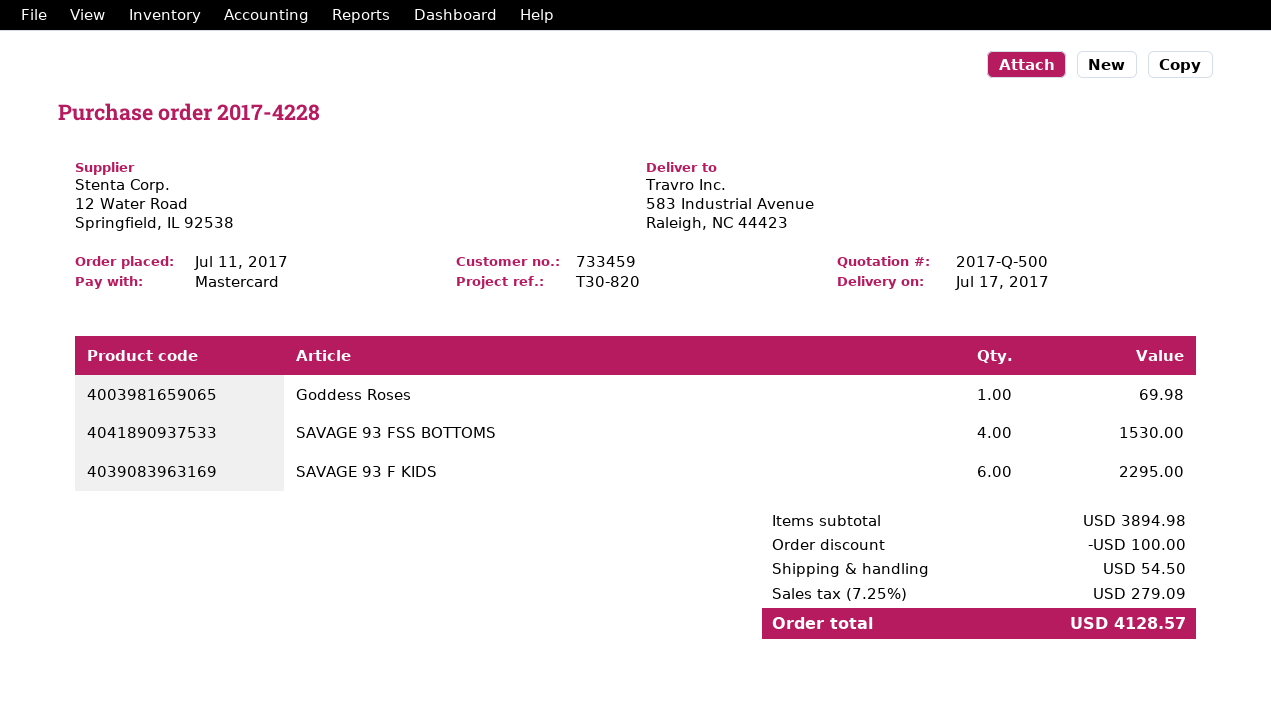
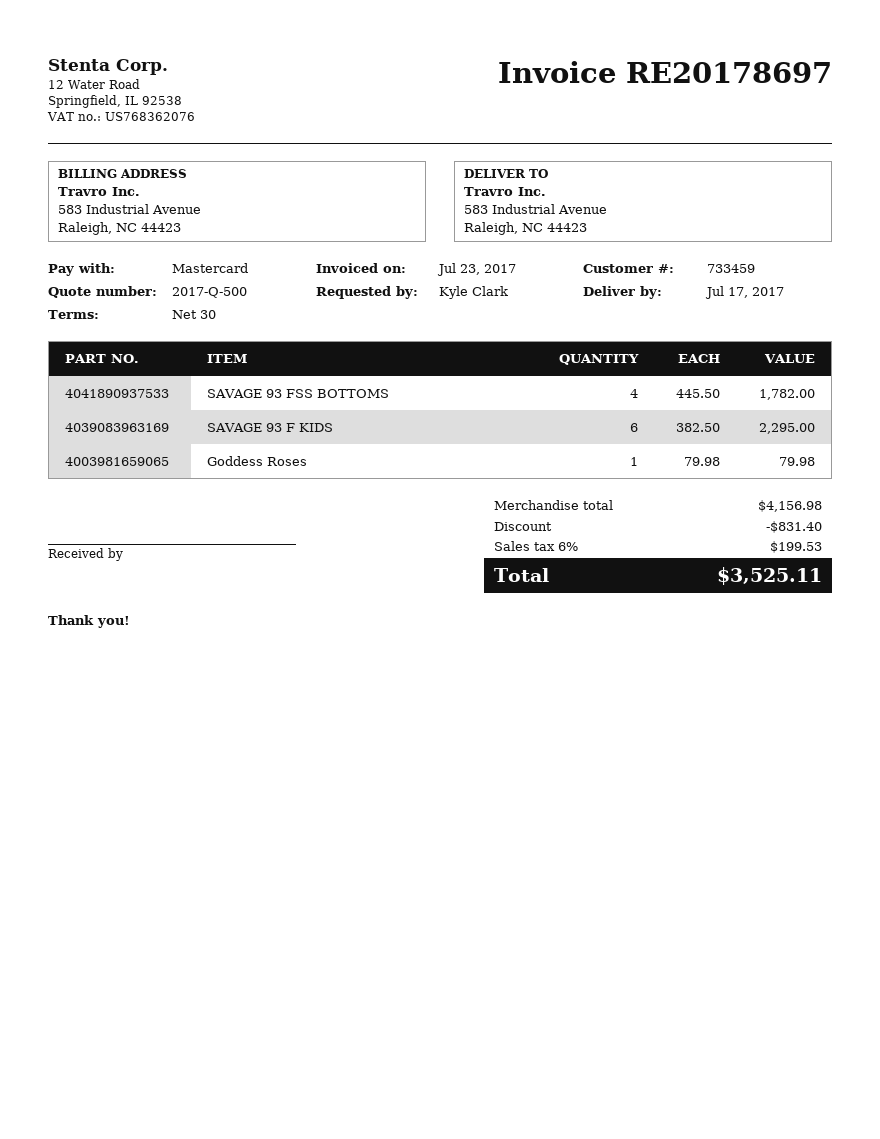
Goddess Roses: 1 for 69.98 -> 1 for 79.98
SAVAGE 93 FSS BOTTOMS: 4 for 1530.00 -> 4 for 1782.00
subtotal: 3894.98 -> 4156.98
discount: 100.00 -> 831.40
shipping: 54.50 -> none
tax: 7.25% = 279.09 -> 6% = 199.53
total: 4128.57 -> 3525.11

